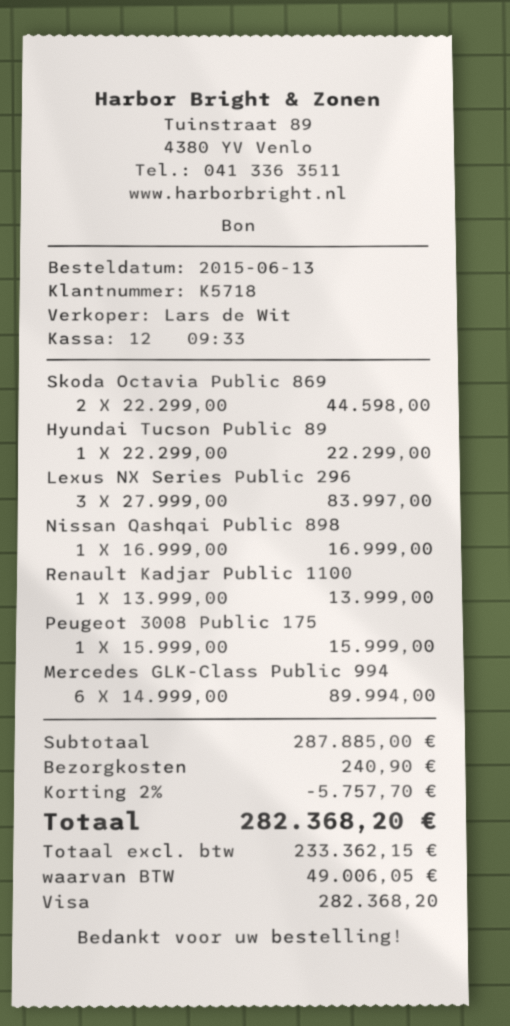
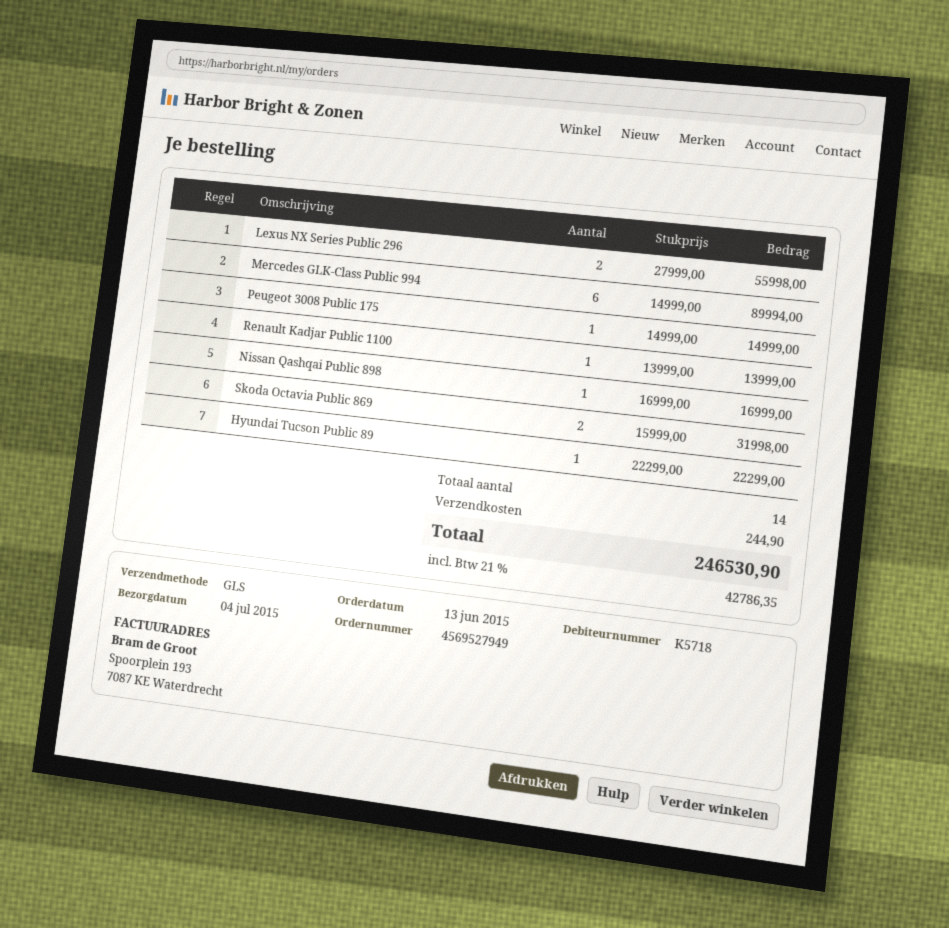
Skoda Octavia Public 869: 2 x 22299.00 = 44598.00 -> 2 x 15999.00 = 31998.00
Lexus NX Series Public 296: 3 x 27999.00 = 83997.00 -> 2 x 27999.00 = 55998.00
Peugeot 3008 Public 175: 1 x 15999.00 = 15999.00 -> 1 x 14999.00 = 14999.00
discount: 2% = 5757.70 -> none
shipping: 240.90 -> 244.90
tax: 49006.05 -> 42786.35
total: 282368.20 -> 246530.90

